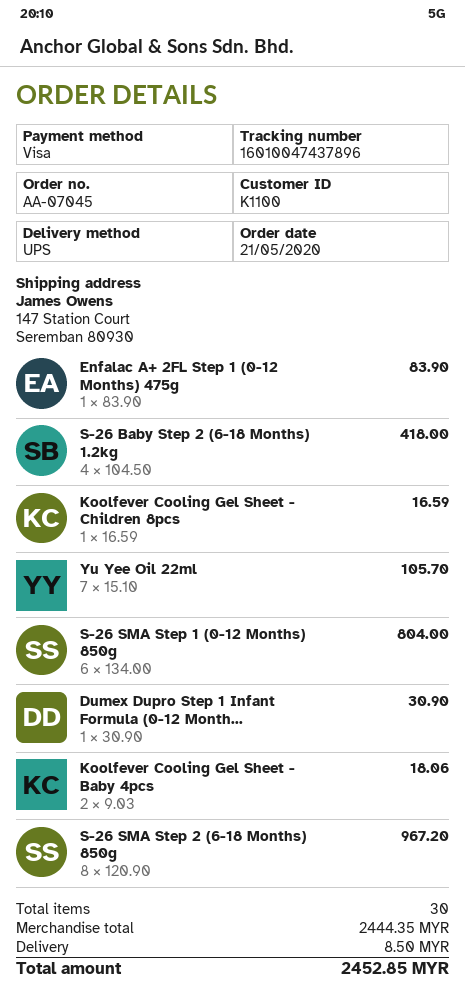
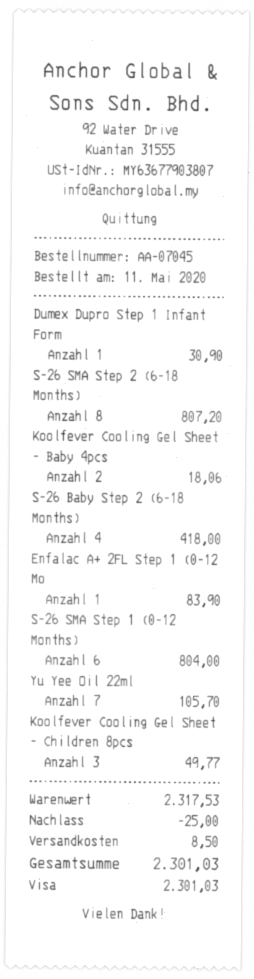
order date: 2020-05-21 -> 2020-05-11
Koolfever Cooling Gel Sheet - Children 8pcs: 1 for 16.59 -> 3 for 49.77
S-26 SMA Step 2 (6-18 Months) 850g: 8 for 967.20 -> 8 for 807.20
subtotal: 2444.35 -> 2317.53
discount: none -> 25.00
total: 2452.85 -> 2301.03

